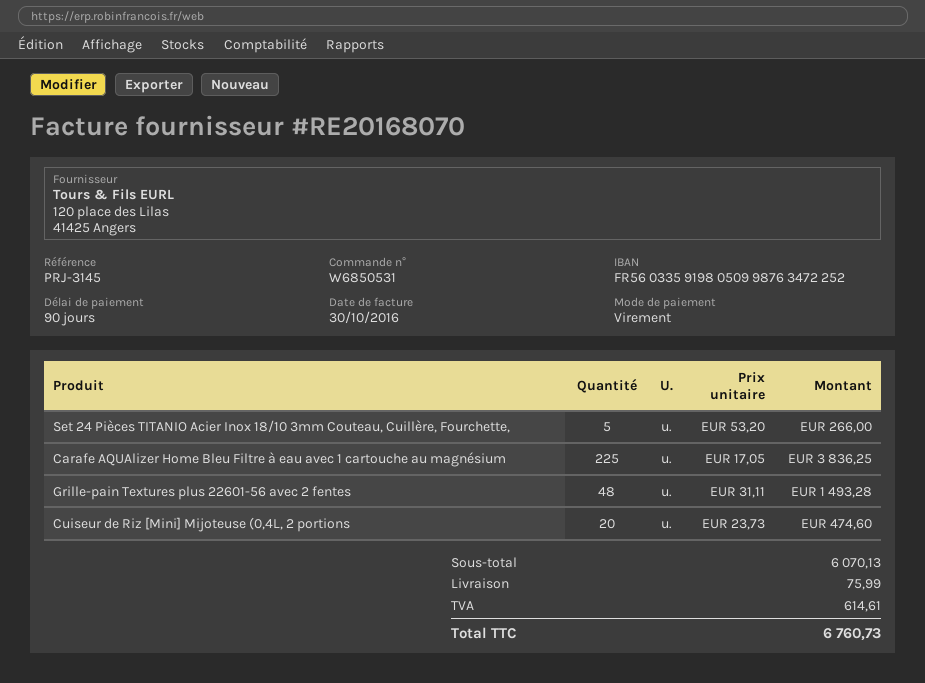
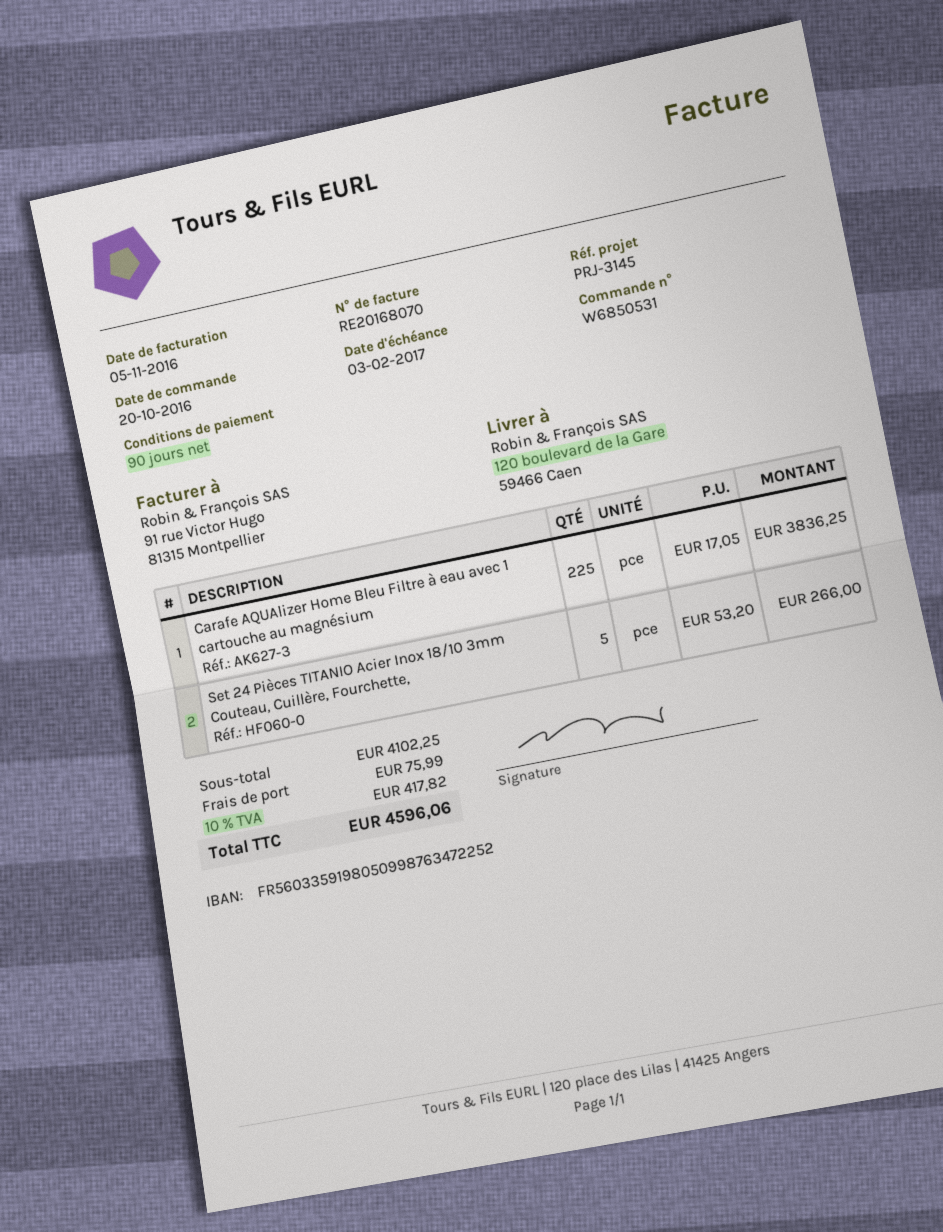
invoice date: 2016-10-30 -> 2016-11-05
Grille-pain Textures plus 22601-56 avec 2 fentes: 48 x 31.11 = 1493.28 -> none
Cuiseur de Riz [Mini] Mijoteuse (0,4L, 2 portions: 20 x 23.73 = 474.60 -> none
subtotal: 6070.13 -> 4102.25
tax: 614.61 -> 417.82
total: 6760.73 -> 4596.06

